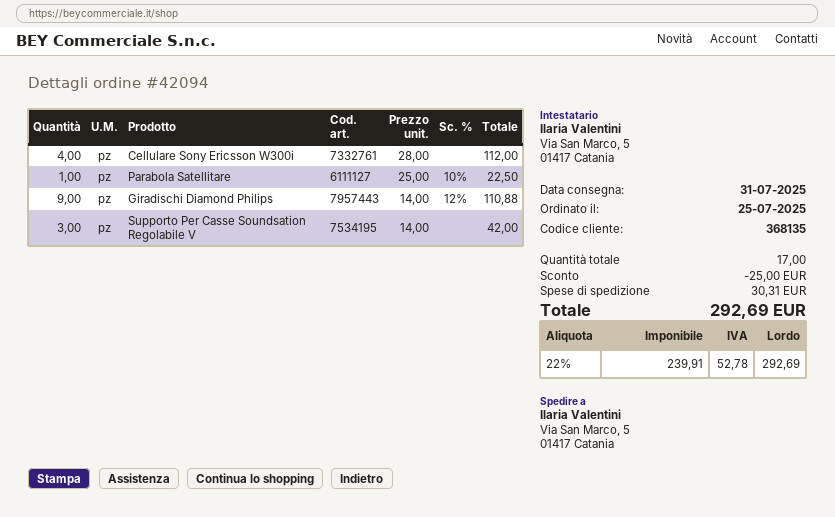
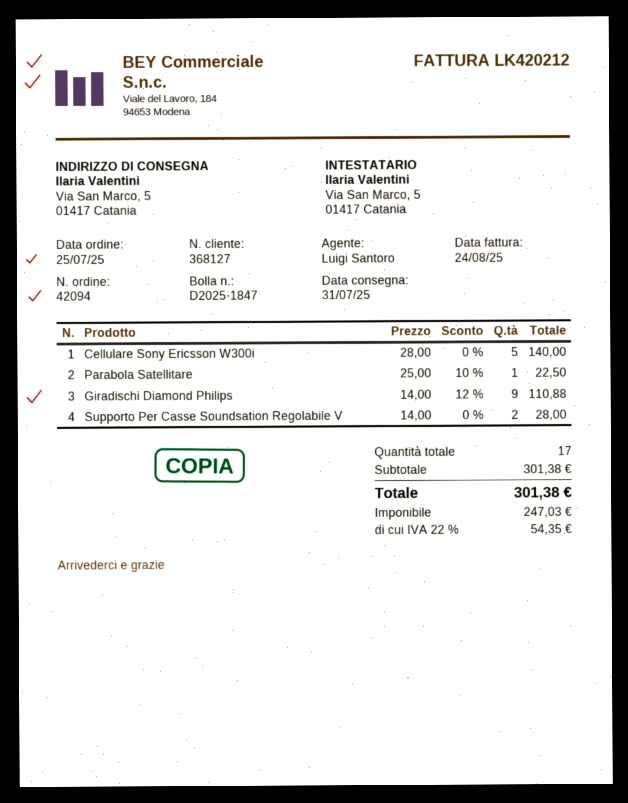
customer number: 368135 -> 368127
Cellulare Sony Ericsson W300i: 4 x 28.00 = 112.00 -> 5 x 28.00 = 140.00
Supporto Per Casse Soundsation Regolabile V: 3 x 14.00 = 42.00 -> 2 x 14.00 = 28.00
discount: 25.00 -> none
shipping: 30.31 -> none
net: 239.91 -> 247.03
tax: 22% = 52.78 -> 22% = 54.35
total: 292.69 -> 301.38

